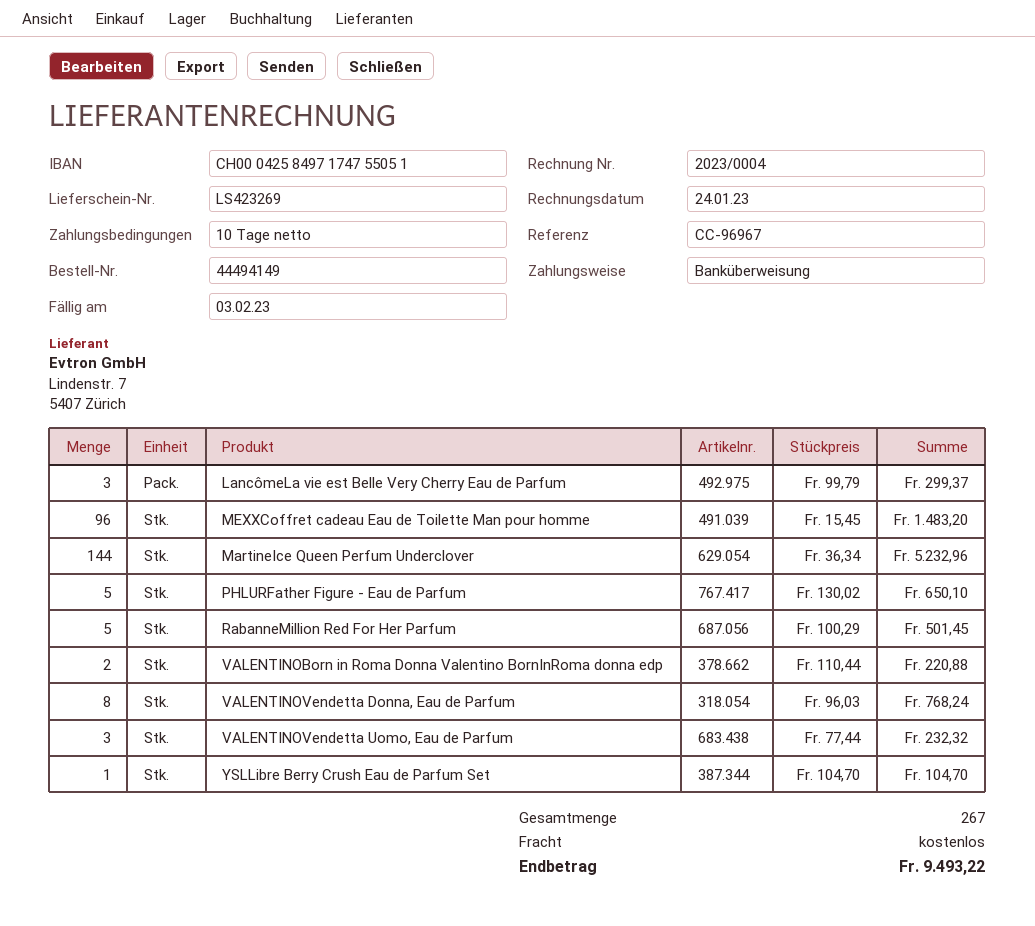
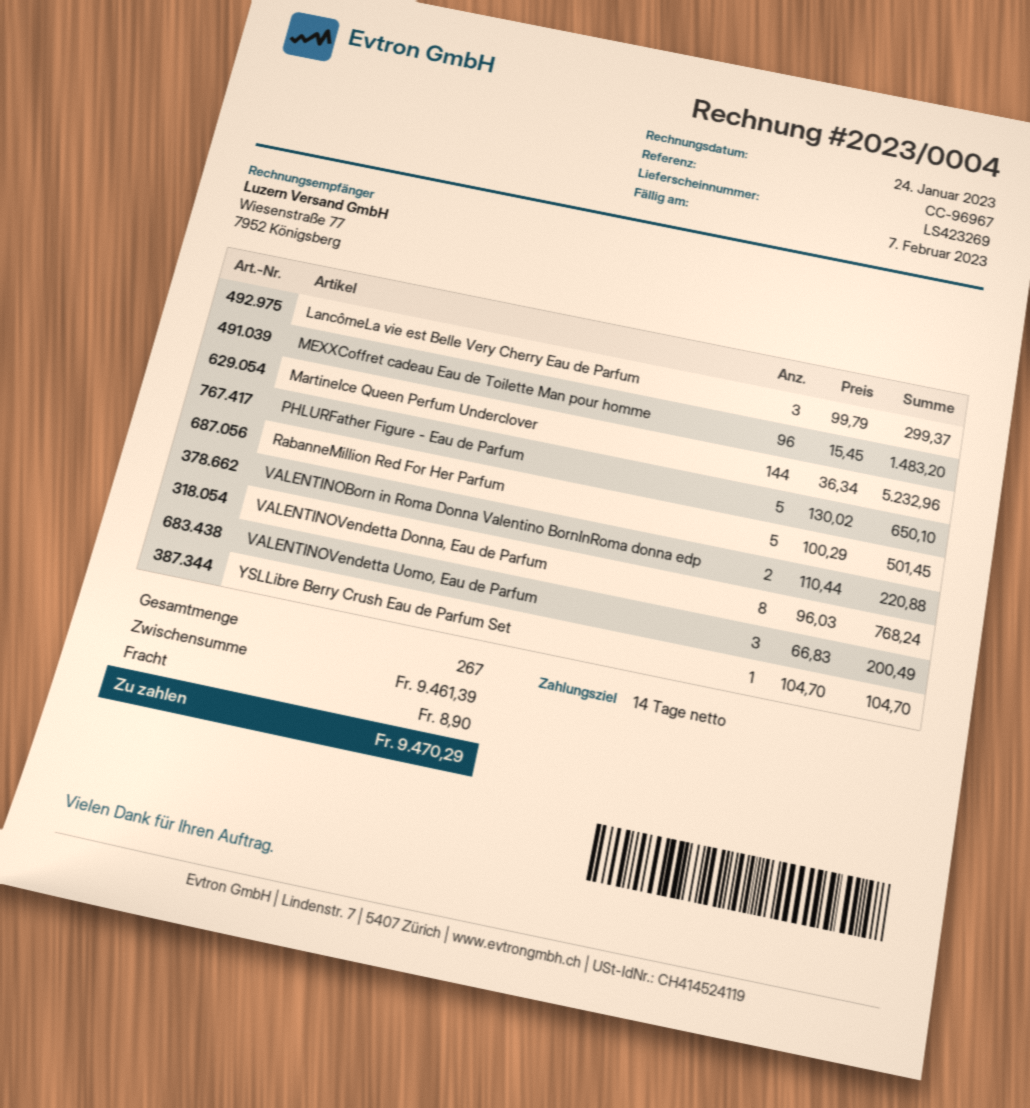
payment terms: 10 days -> 14 days
due date: 2023-02-03 -> 2023-02-07
VALENTINOVendetta Uomo, Eau de Parfum: 3 x 77.44 = 232.32 -> 3 x 66.83 = 200.49
shipping: 0.00 -> 8.90
total: 9493.22 -> 9470.29

